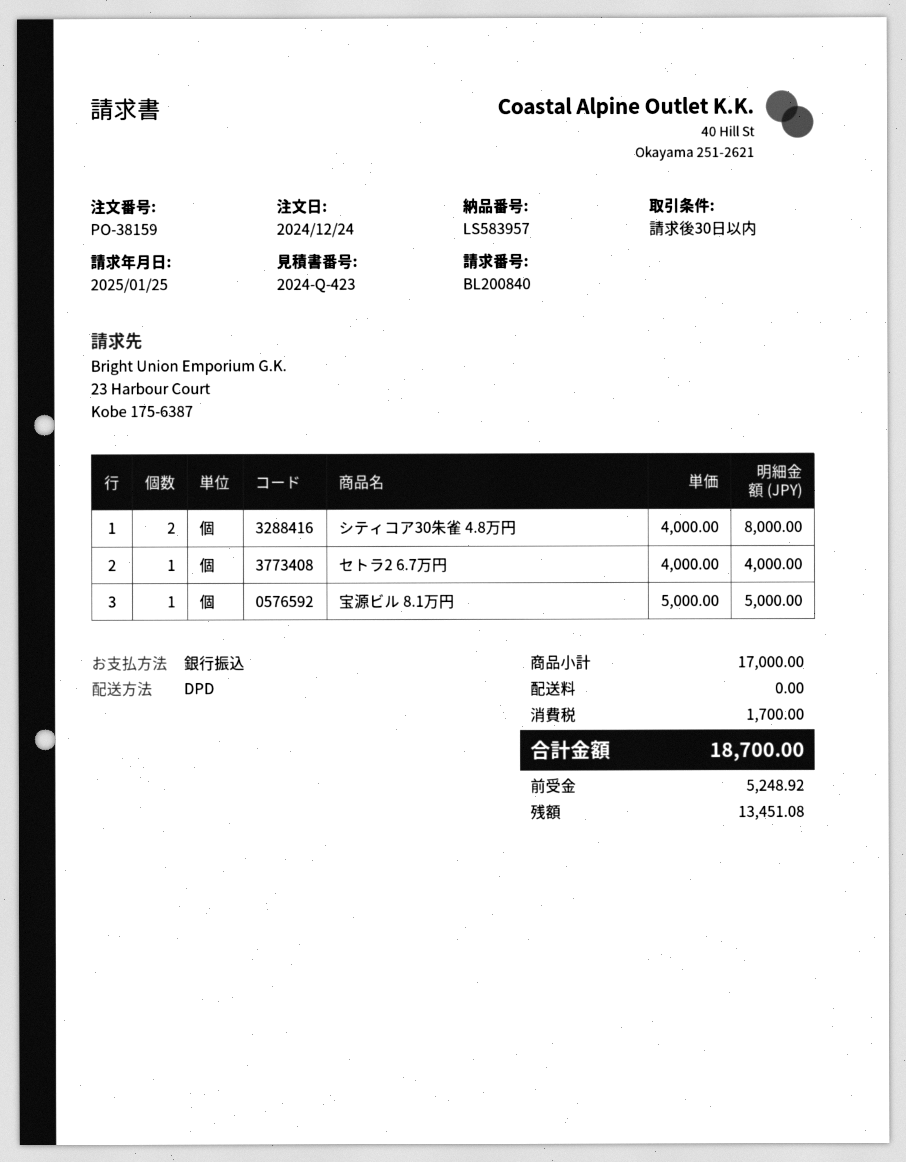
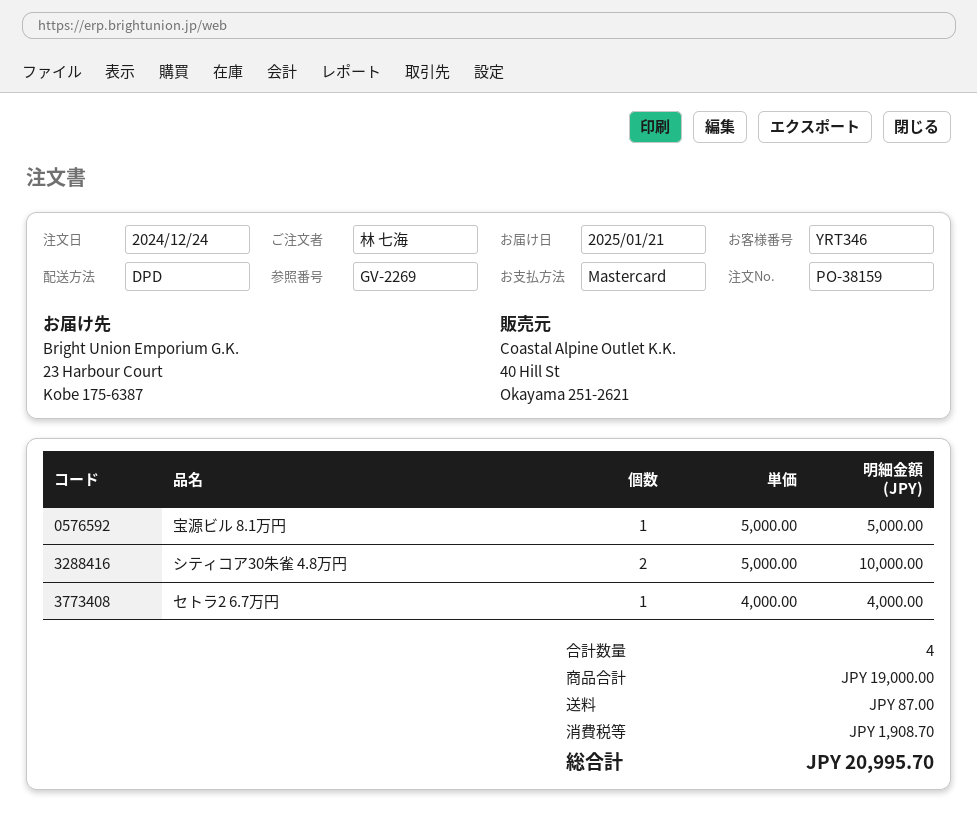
payment method: bank transfer -> Mastercard
シティコア30朱雀 4.8万円: 2 x 4000.00 = 8000.00 -> 2 x 5000.00 = 10000.00
subtotal: 17000.00 -> 19000.00
shipping: 0.00 -> 87.00
tax: 1700.00 -> 1908.70
total: 18700.00 -> 20995.70

